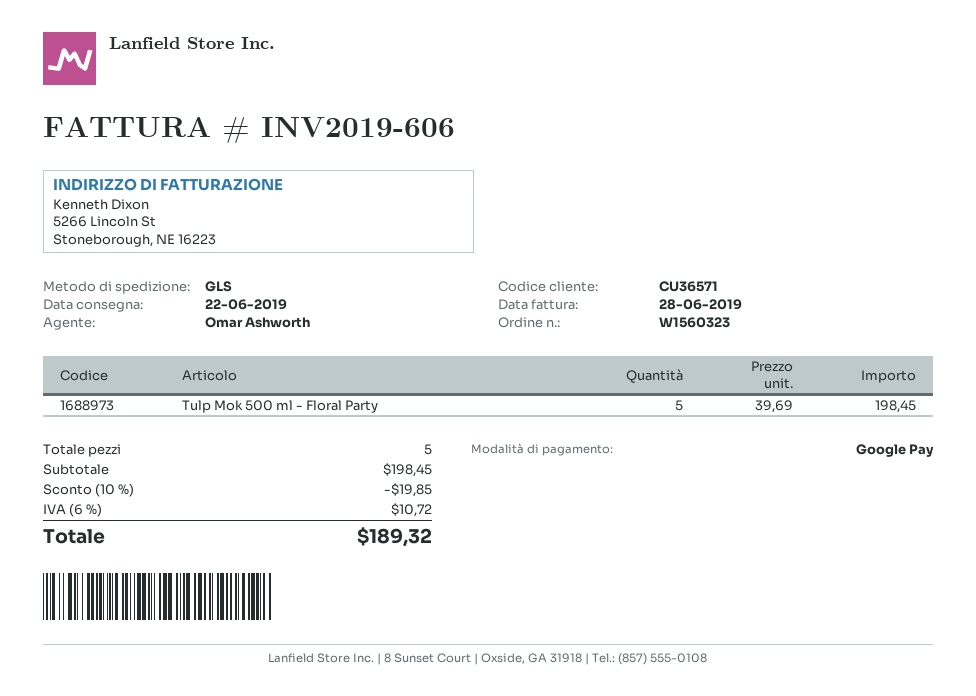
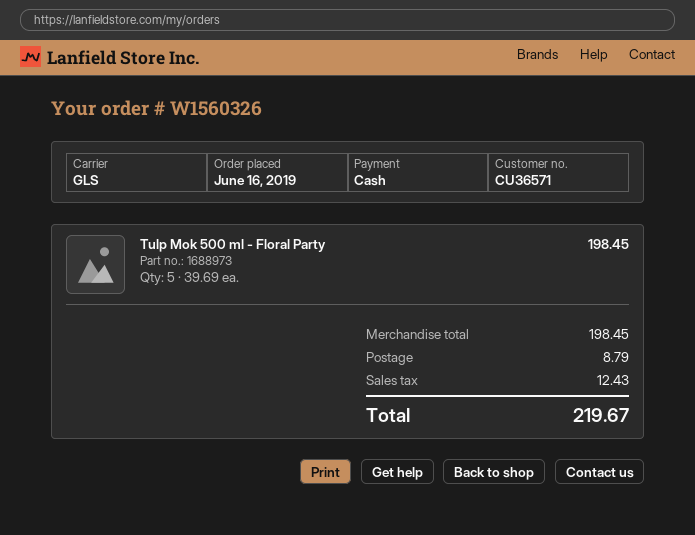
order number: W1560323 -> W1560326
payment method: Google Pay -> cash
discount: 10% = 19.85 -> none
shipping: none -> 8.79
tax: 10.72 -> 12.43
total: 189.32 -> 219.67

